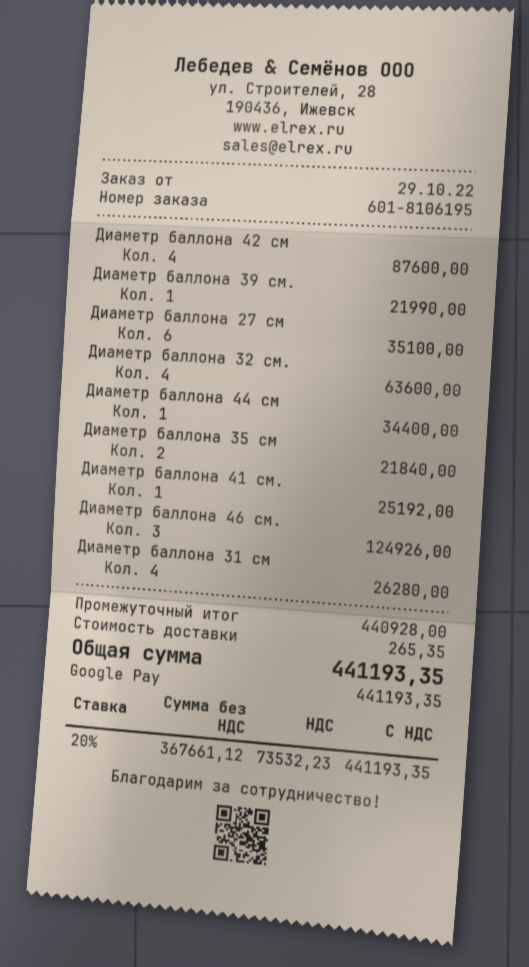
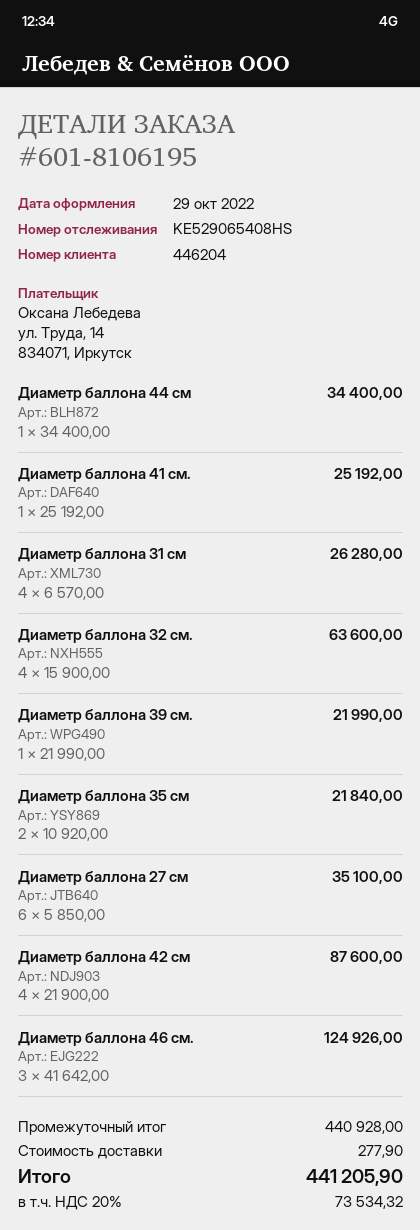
shipping: 265.35 -> 277.90
tax: 20% = 73532.23 -> 20% = 73534.32
total: 441193.35 -> 441205.90

